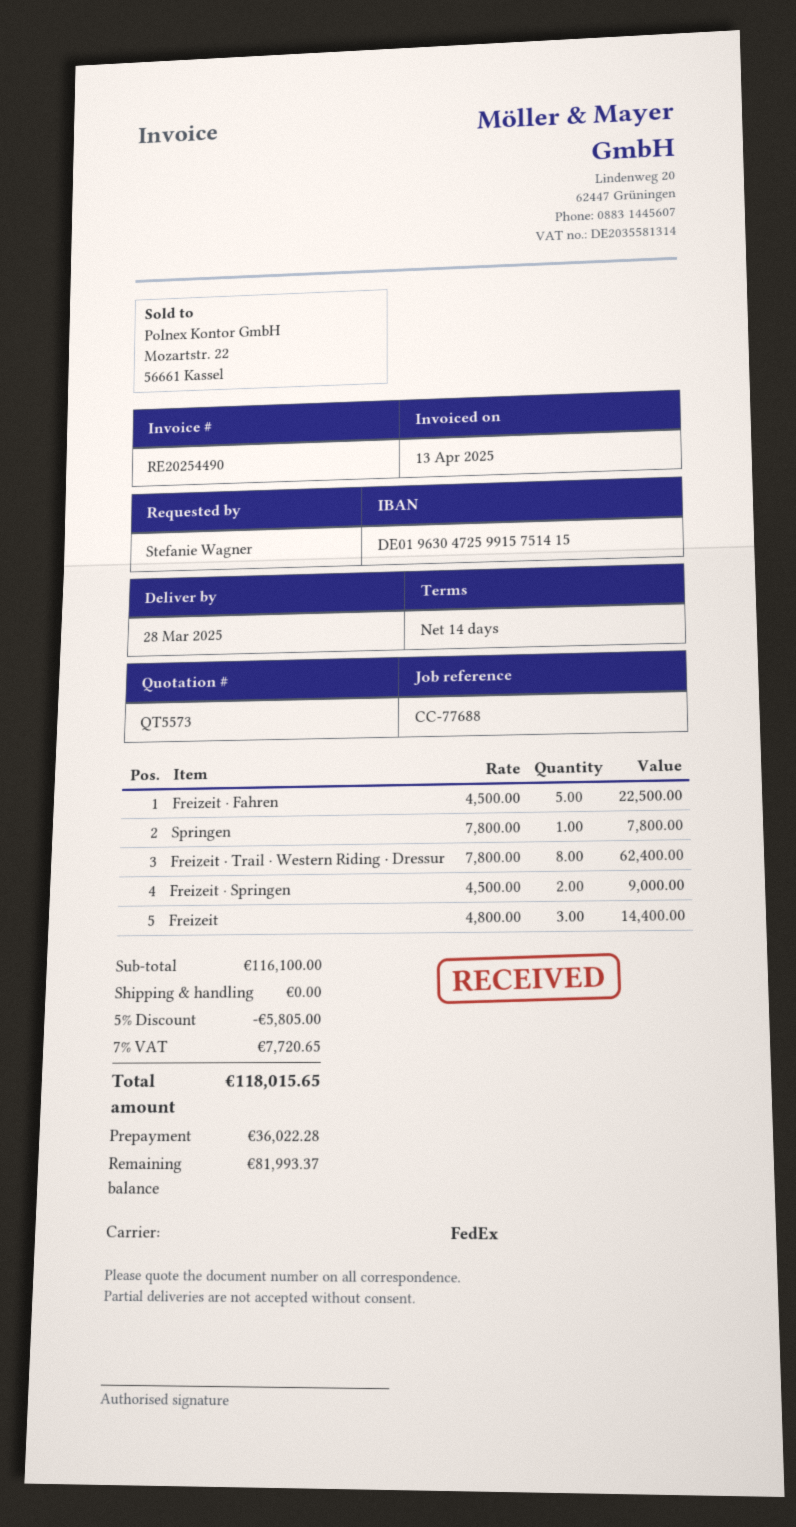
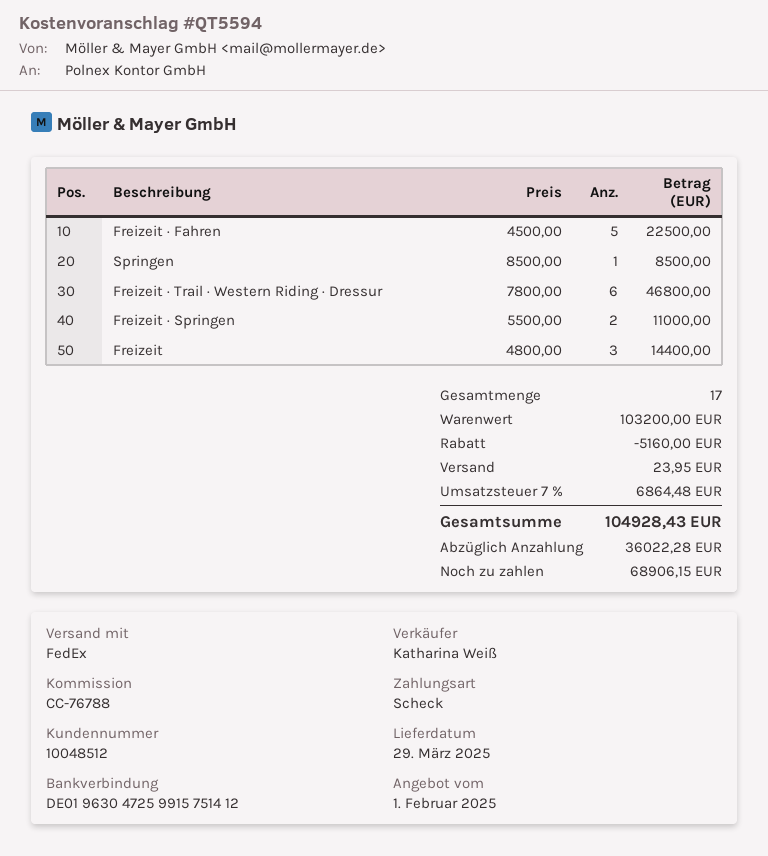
quote number: QT5573 -> QT5594
delivery date: 2025-03-28 -> 2025-03-29
reference: CC-77688 -> CC-76788
bank account: DE01963047259915751415 -> DE01963047259915751412
Springen: 1 x 7800.00 = 7800.00 -> 1 x 8500.00 = 8500.00
Freizeit · Trail · Western Riding · Dressur: 8 x 7800.00 = 62400.00 -> 6 x 7800.00 = 46800.00
Freizeit · Springen: 2 x 4500.00 = 9000.00 -> 2 x 5500.00 = 11000.00
subtotal: 116100.00 -> 103200.00
discount: 5805.00 -> 5160.00
shipping: 0.00 -> 23.95
tax: 7% = 7720.65 -> 7% = 6864.48
total: 118015.65 -> 104928.43
balance: 81993.37 -> 68906.15

